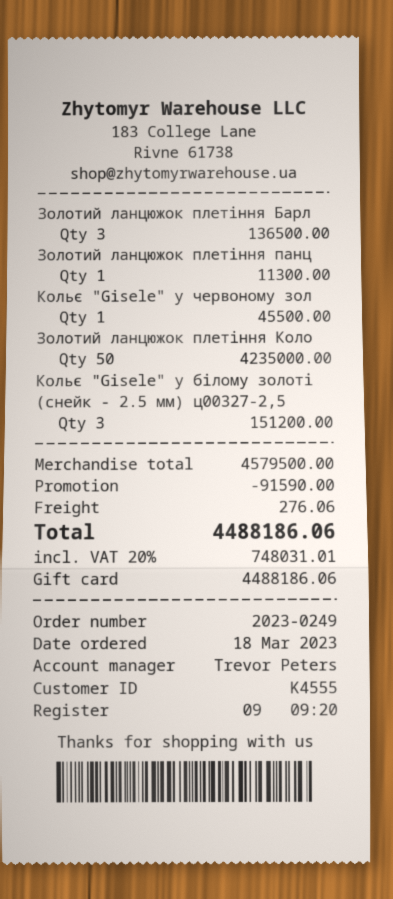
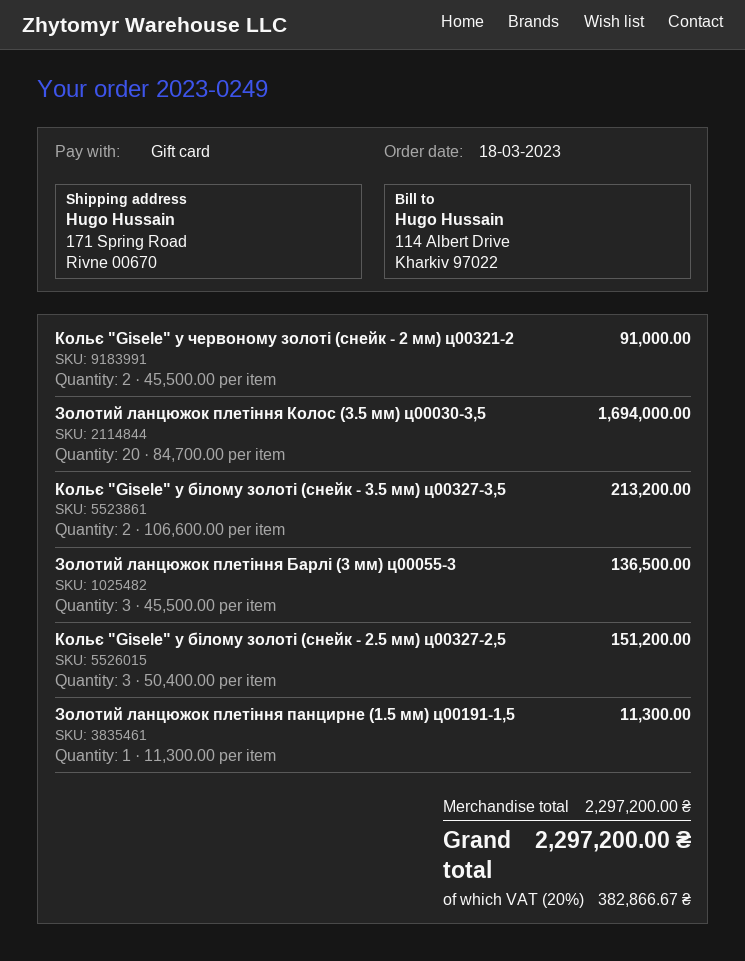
Кольє "Gisele" у червоному зол: 1 for 45500.00 -> 2 for 91000.00
Золотий ланцюжок плетіння Коло: 50 for 4235000.00 -> 20 for 1694000.00
Кольє "Gisele" у білому золоті (снейк - 3.5 мм) ц00327-3,5: none -> 2 for 213200.00
subtotal: 4579500.00 -> 2297200.00
discount: 91590.00 -> none
shipping: 276.06 -> none
tax: 20% = 748031.01 -> 20% = 382866.67
total: 4488186.06 -> 2297200.00

